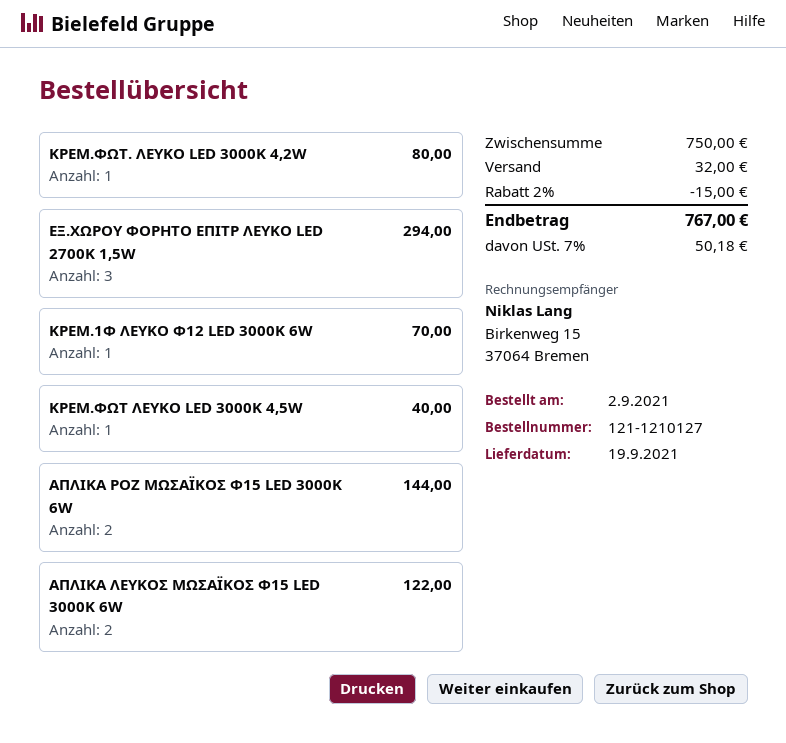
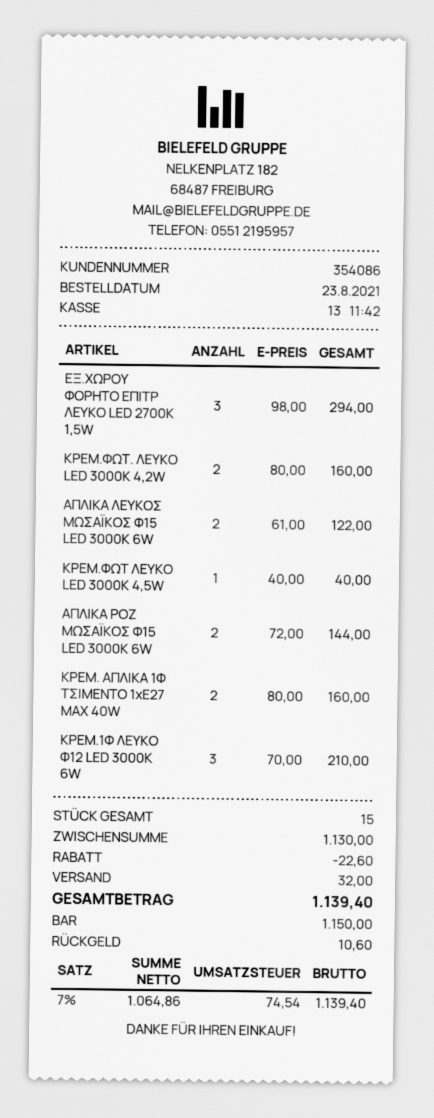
order date: 2021-09-02 -> 2021-08-23
ΚΡΕΜ.ΦΩΤ. ΛΕΥΚΟ LED 3000K 4,2W: 1 for 80.00 -> 2 for 160.00
ΚΡΕΜ.1Φ ΛΕΥΚΟ Φ12 LED 3000K 6W: 1 for 70.00 -> 3 for 210.00
ΚΡΕΜ. ΑΠΛΙΚΑ 1Φ ΤΣΙΜΕΝΤΟ 1xE27 MAX 40W: none -> 2 for 160.00
subtotal: 750.00 -> 1130.00
discount: 15.00 -> 22.60
tax: 7% = 50.18 -> 7% = 74.54
total: 767.00 -> 1139.40

